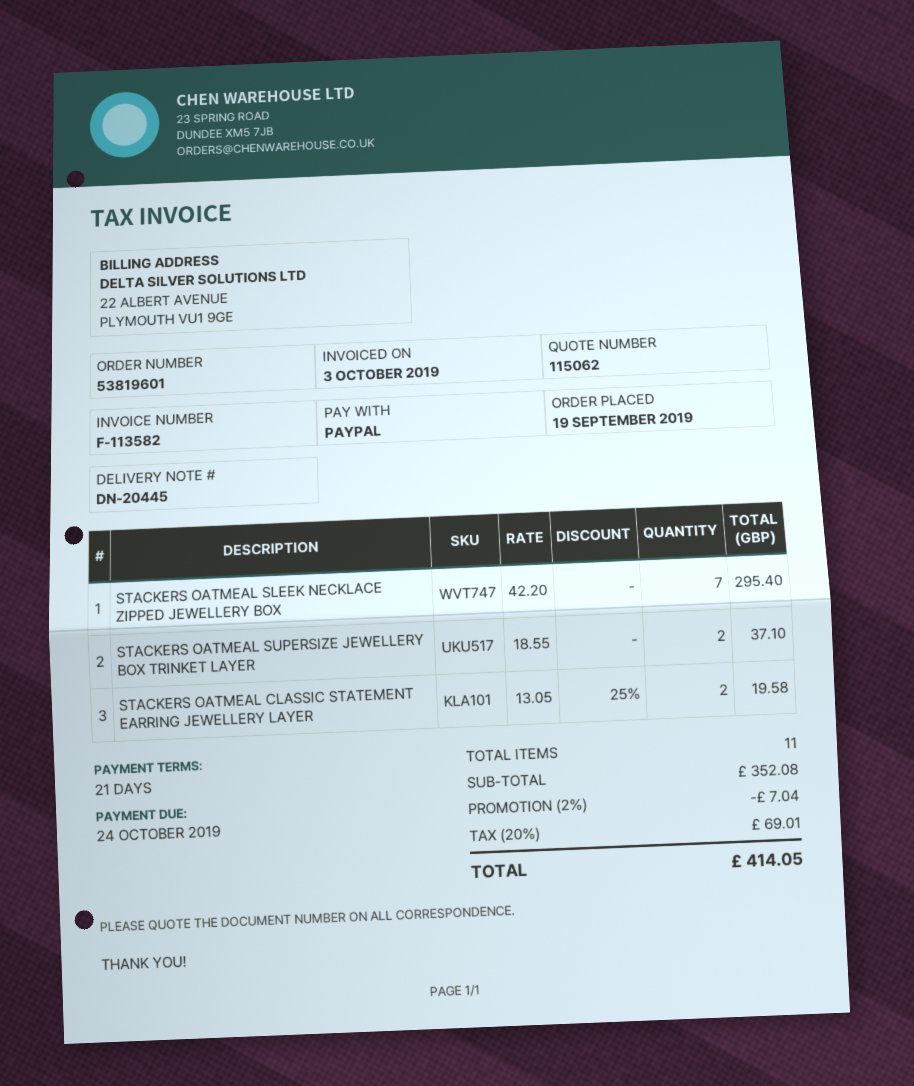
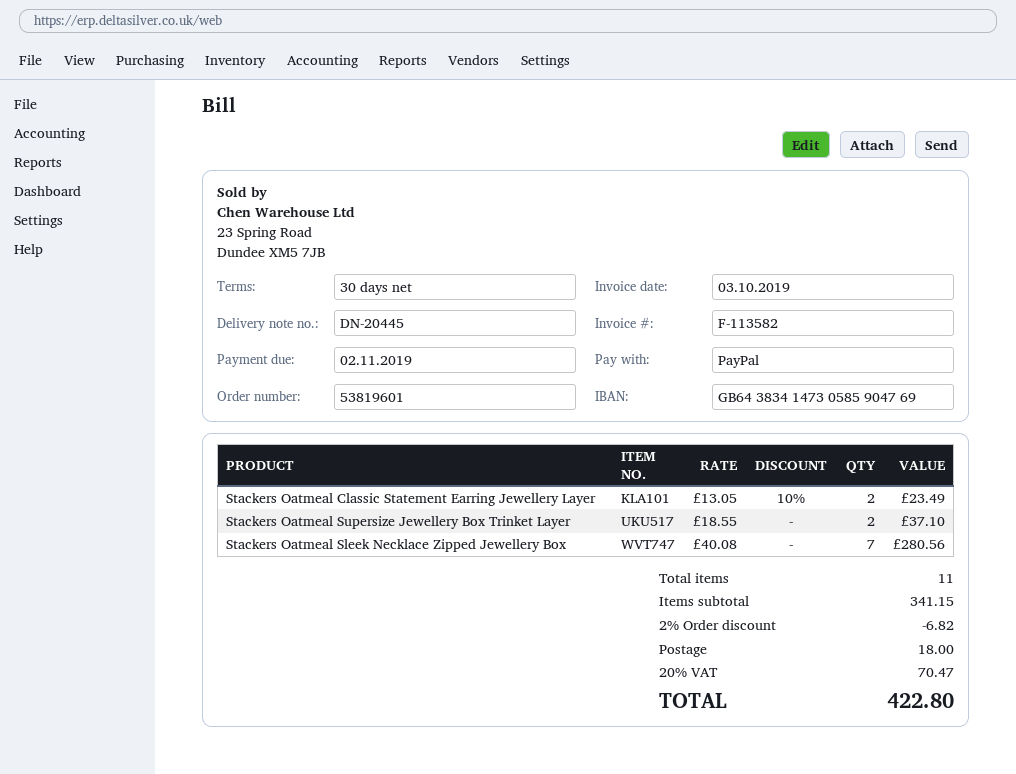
payment terms: 21 days -> 30 days
due date: 2019-10-24 -> 2019-11-02
STACKERS OATMEAL SLEEK NECKLACE ZIPPED JEWELLERY BOX: 7 x 42.20 = 295.40 -> 7 x 40.08 = 280.56
STACKERS OATMEAL CLASSIC STATEMENT EARRING JEWELLERY LAYER: 2 x 13.05 - 25% = 19.58 -> 2 x 13.05 - 10% = 23.49
subtotal: 352.08 -> 341.15
discount: 2% = 7.04 -> 2% = 6.82
shipping: none -> 18.00
tax: 20% = 69.01 -> 20% = 70.47
total: 414.05 -> 422.80

